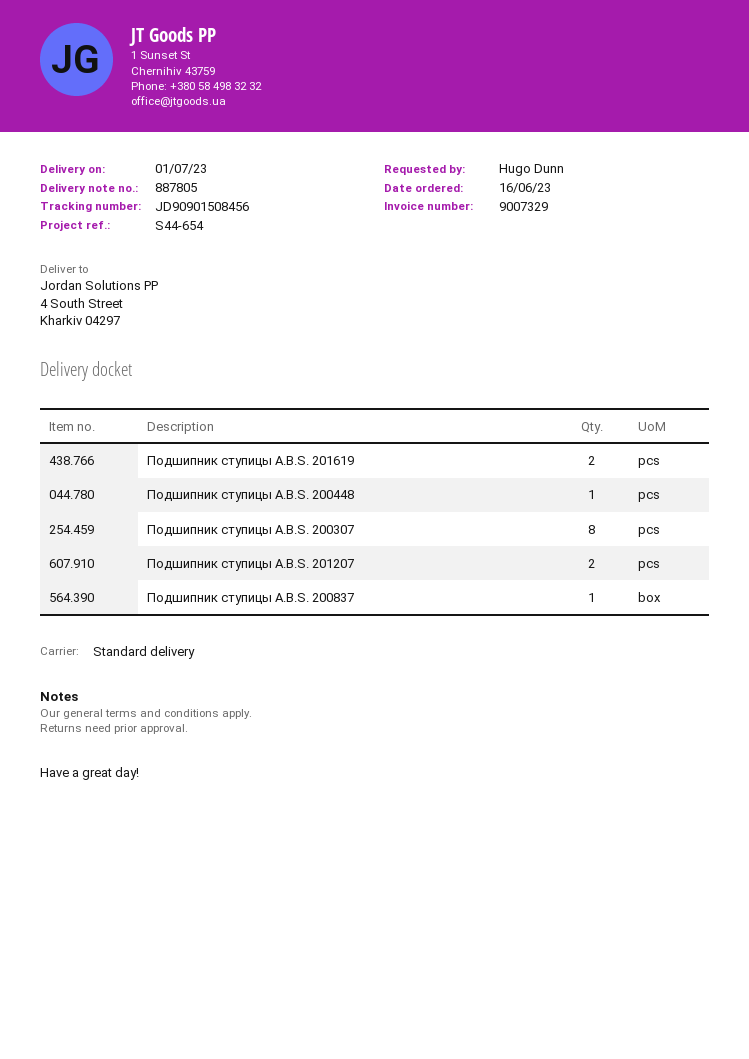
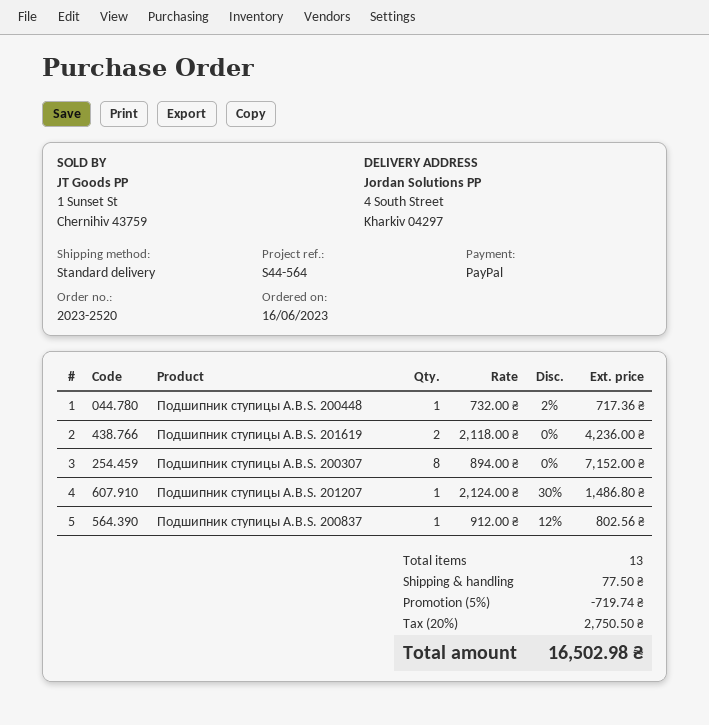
reference: S44-654 -> S44-564
Подшипник ступицы A.B.S. 201207: 2 -> 1

